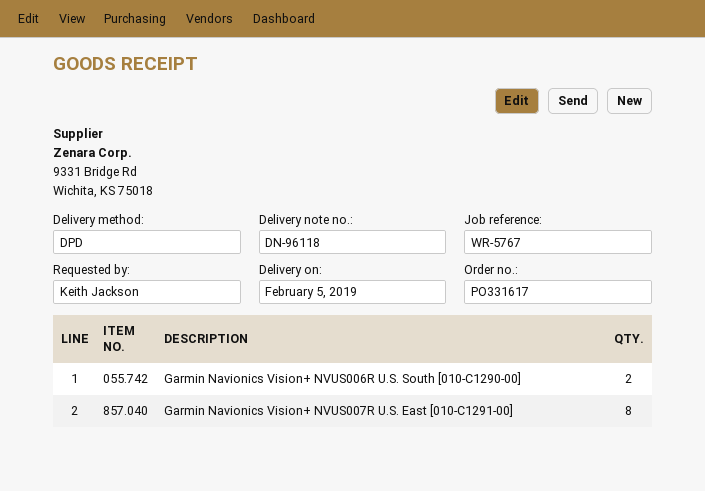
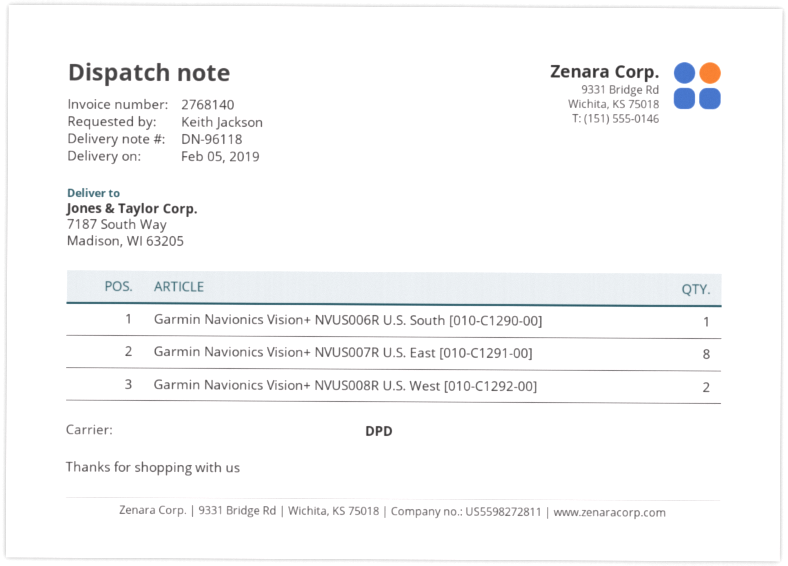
Garmin Navionics Vision+ NVUS006R U.S. South [010-C1290-00]: 2 -> 1
Garmin Navionics Vision+ NVUS008R U.S. West [010-C1292-00]: none -> 2

